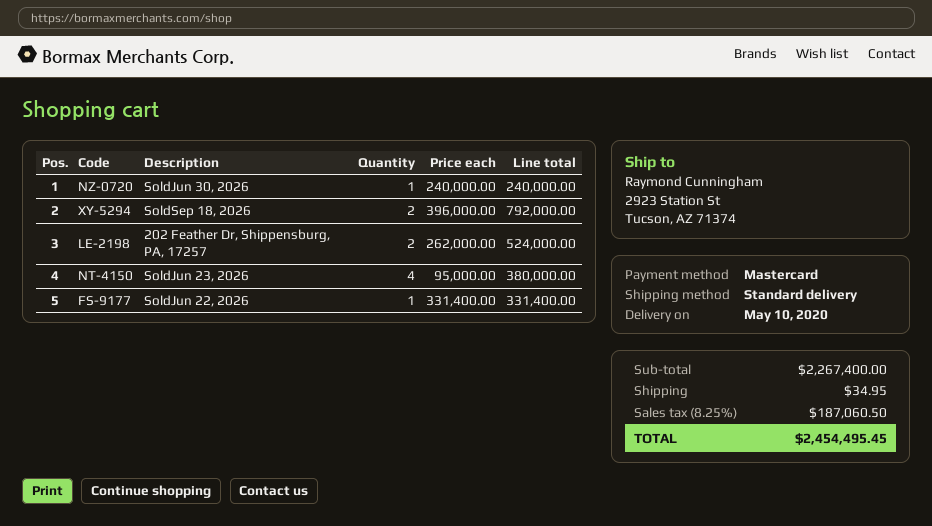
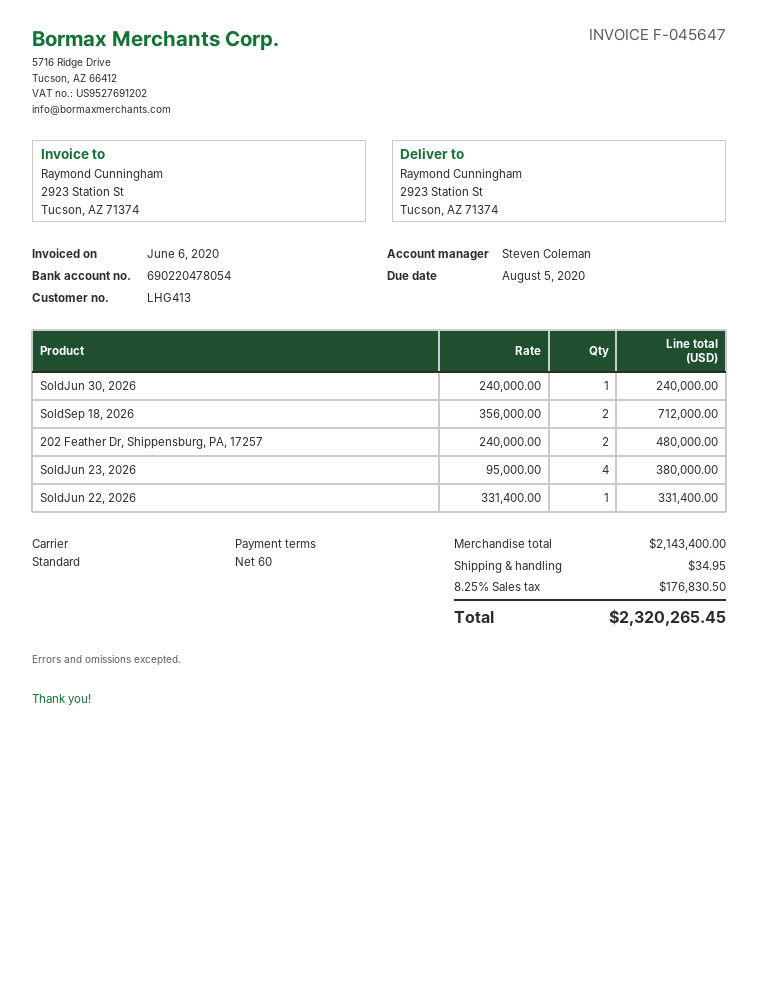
SoldSep 18, 2026: 2 x 396000.00 = 792000.00 -> 2 x 356000.00 = 712000.00
202 Feather Dr, Shippensburg, PA, 17257: 2 x 262000.00 = 524000.00 -> 2 x 240000.00 = 480000.00
subtotal: 2267400.00 -> 2143400.00
tax: 8.25% = 187060.50 -> 8.25% = 176830.50
total: 2454495.45 -> 2320265.45

